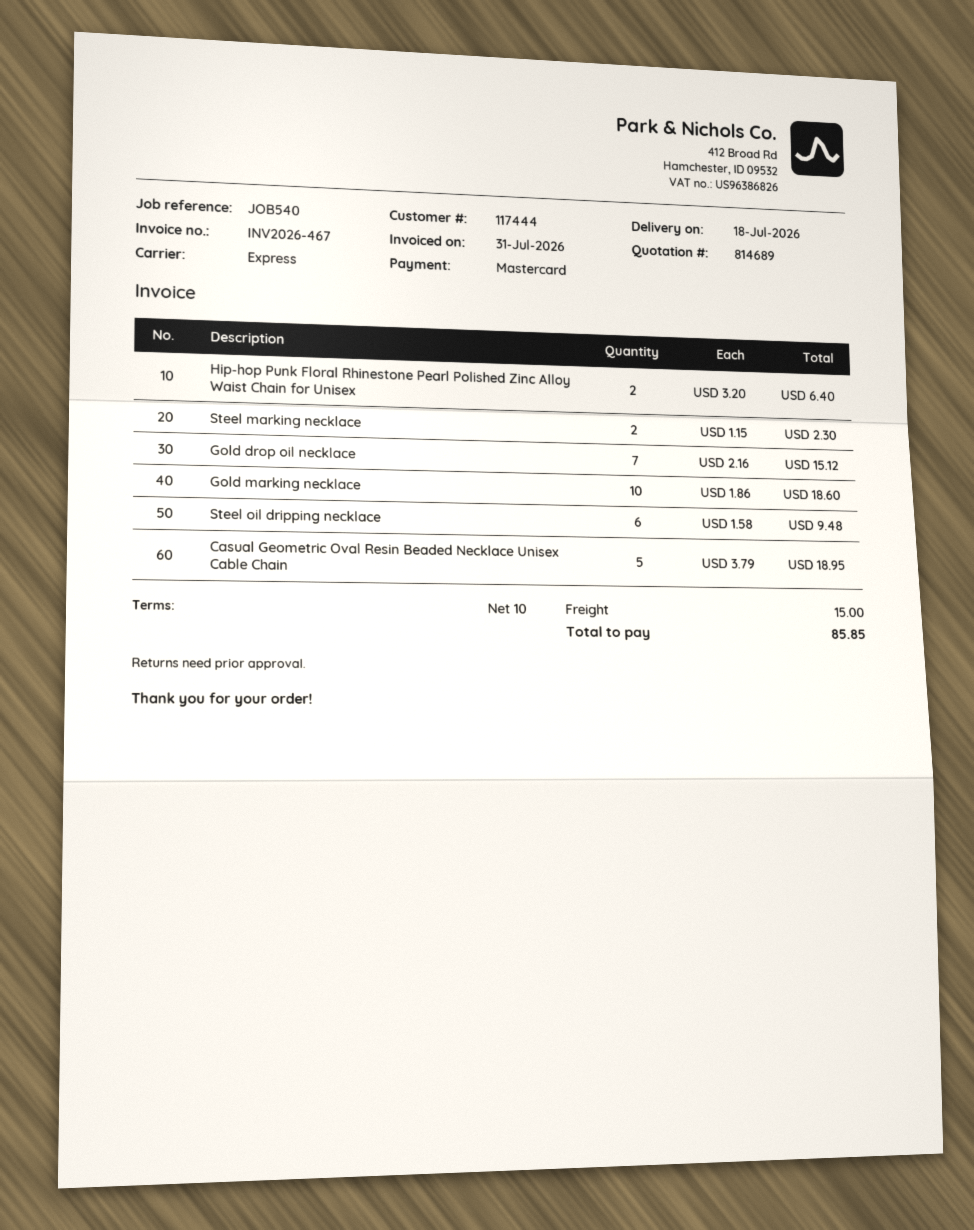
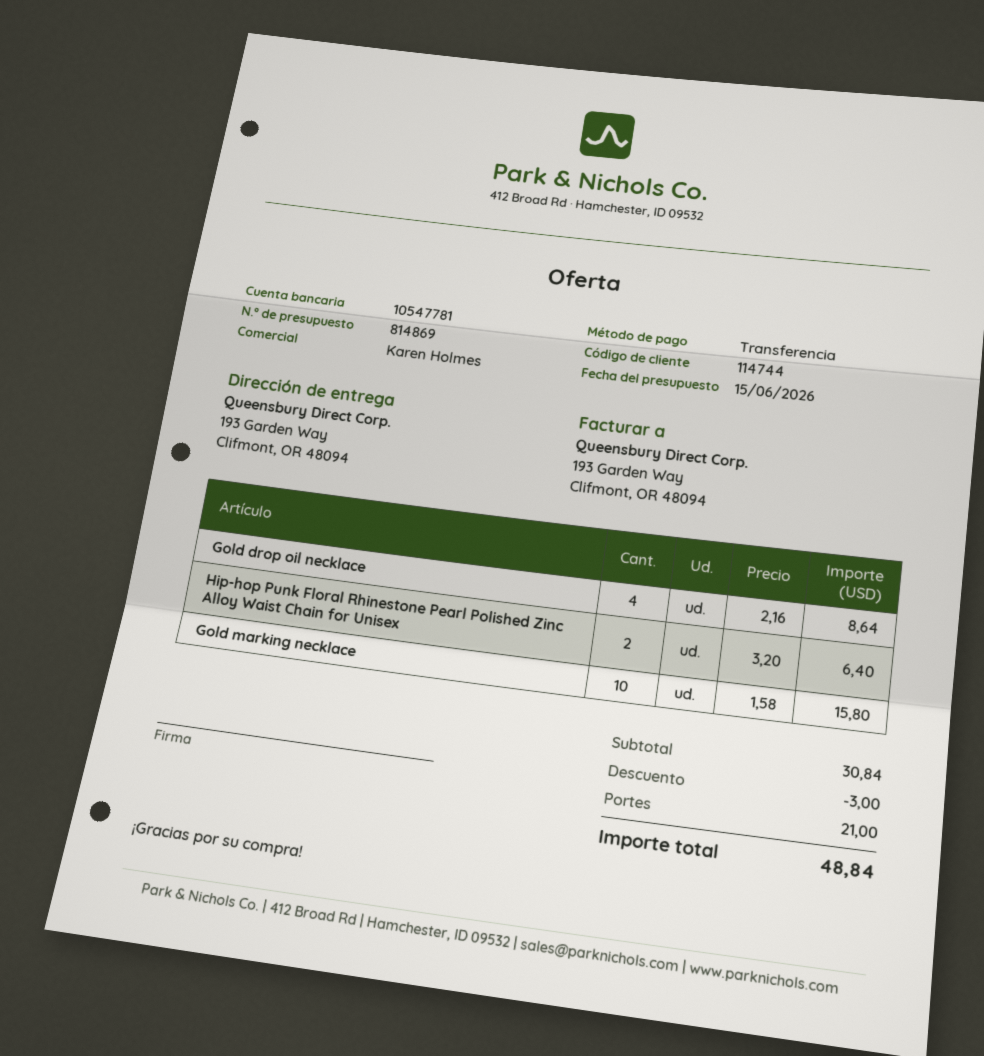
quote number: 814689 -> 814869
customer number: 117444 -> 114744
payment method: Mastercard -> bank transfer
Steel marking necklace: 2 x 1.15 = 2.30 -> none
Gold drop oil necklace: 7 x 2.16 = 15.12 -> 4 x 2.16 = 8.64
Gold marking necklace: 10 x 1.86 = 18.60 -> 10 x 1.58 = 15.80
Steel oil dripping necklace: 6 x 1.58 = 9.48 -> none
Casual Geometric Oval Resin Beaded Necklace Unisex Cable Chain: 5 x 3.79 = 18.95 -> none
discount: none -> 3.00
shipping: 15.00 -> 21.00
total: 85.85 -> 48.84

